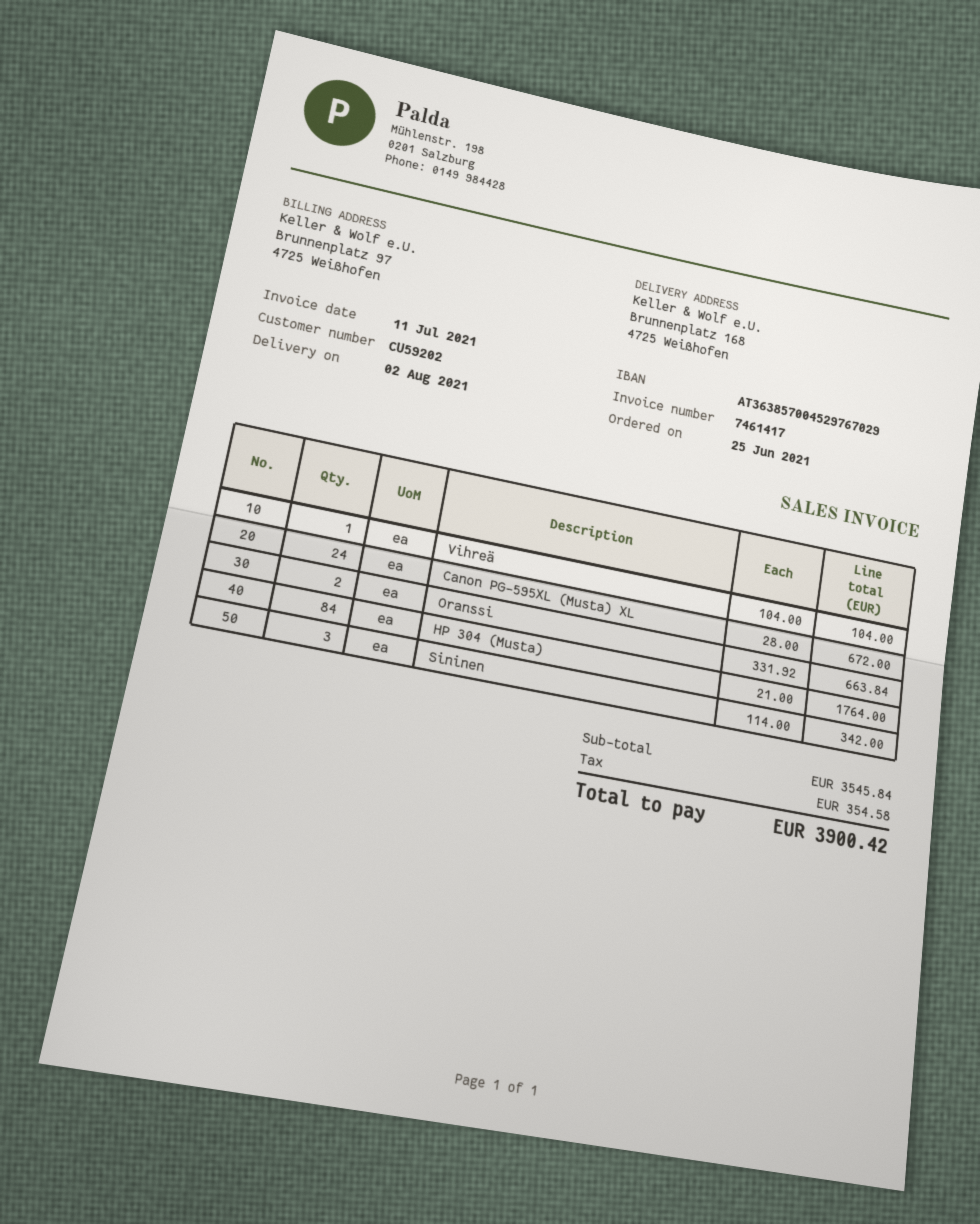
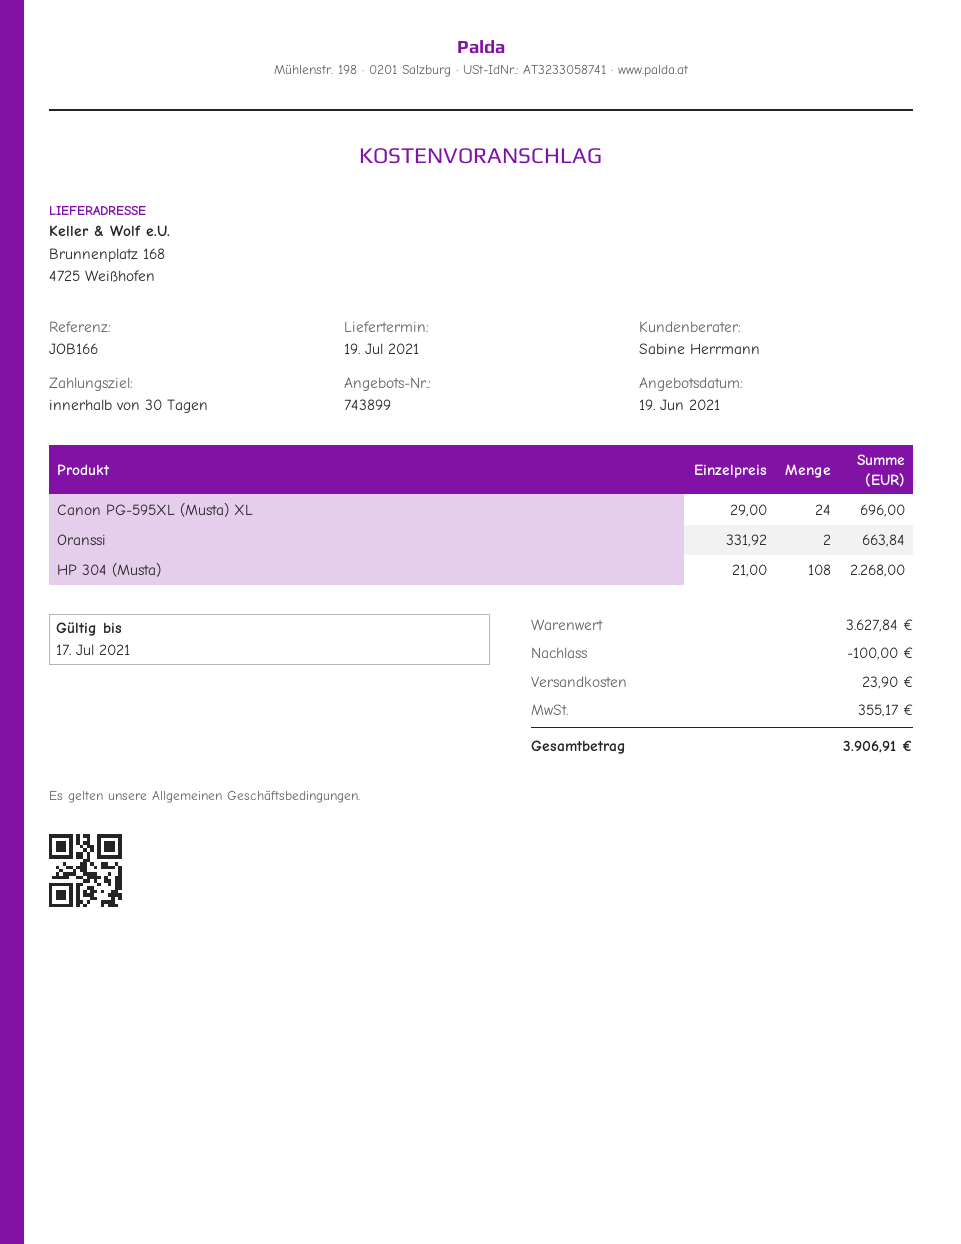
delivery date: 2021-08-02 -> 2021-07-19
Vihreä: 1 x 104.00 = 104.00 -> none
Canon PG-595XL (Musta) XL: 24 x 28.00 = 672.00 -> 24 x 29.00 = 696.00
HP 304 (Musta): 84 x 21.00 = 1764.00 -> 108 x 21.00 = 2268.00
Sininen: 3 x 114.00 = 342.00 -> none
subtotal: 3545.84 -> 3627.84
discount: none -> 100.00
shipping: none -> 23.90
tax: 354.58 -> 355.17
total: 3900.42 -> 3906.91

